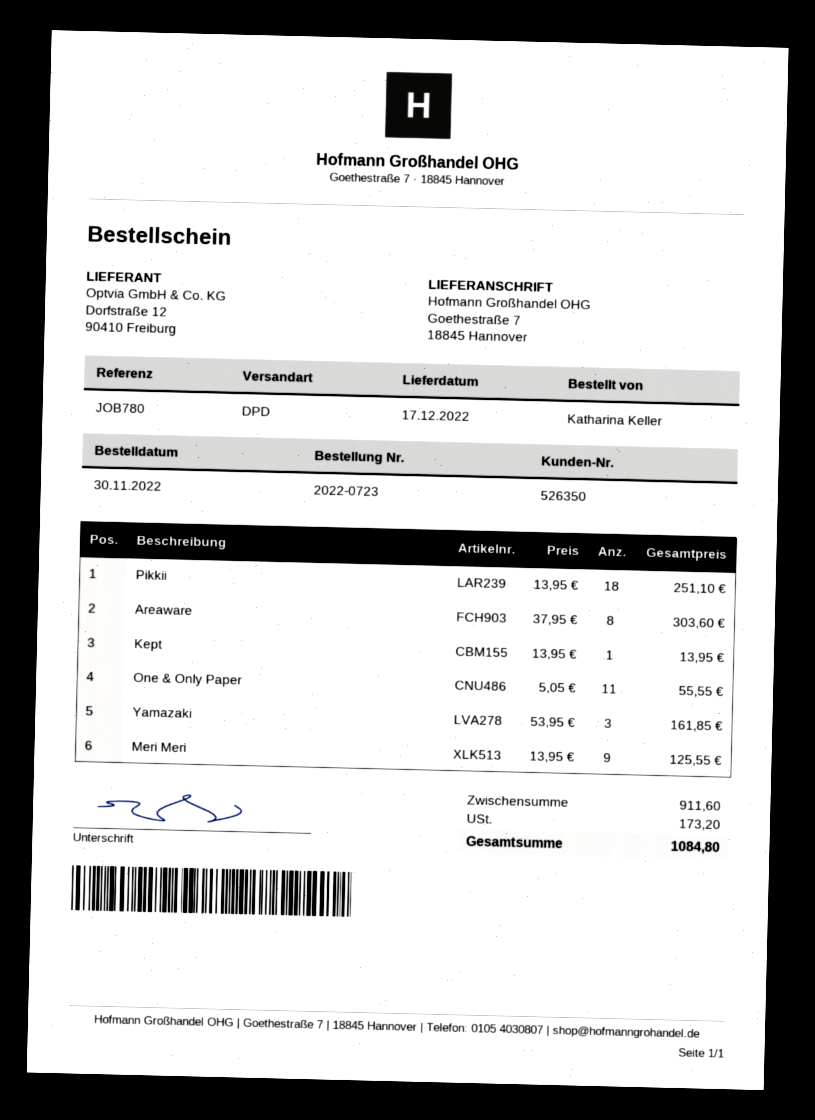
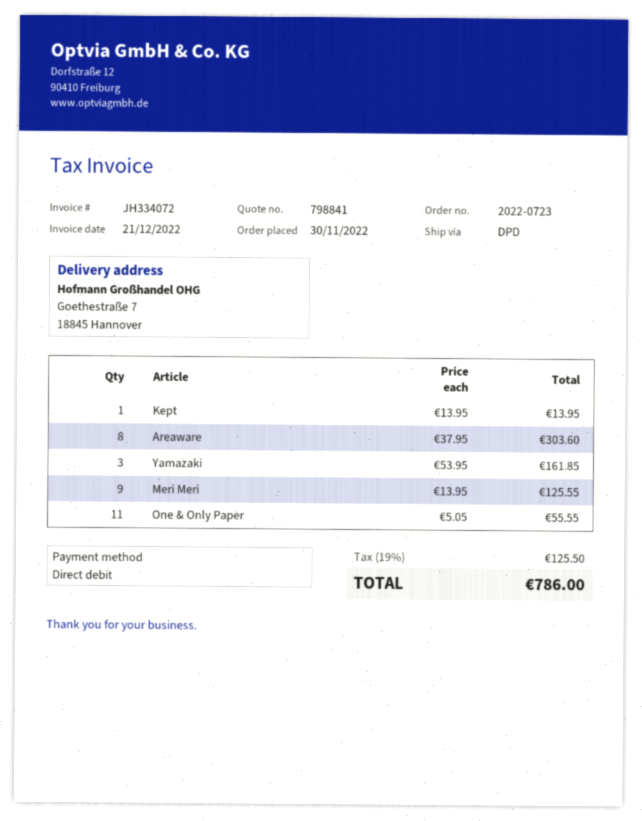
Pikkii: 18 x 13.95 = 251.10 -> none
tax: 173.20 -> 125.50
total: 1084.80 -> 786.00

